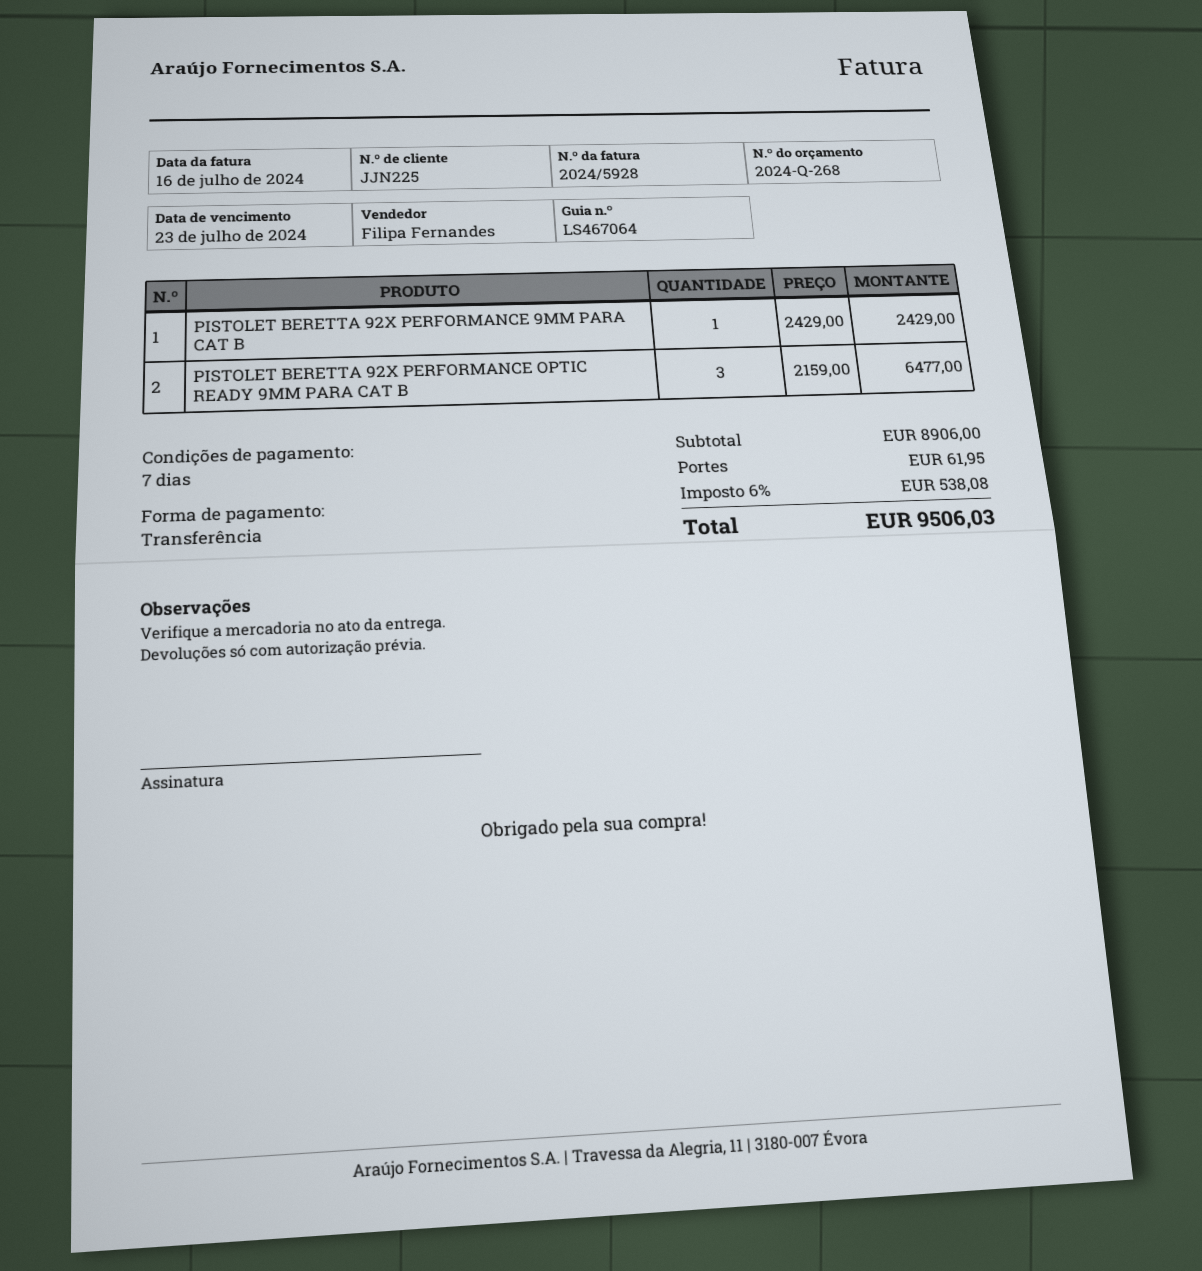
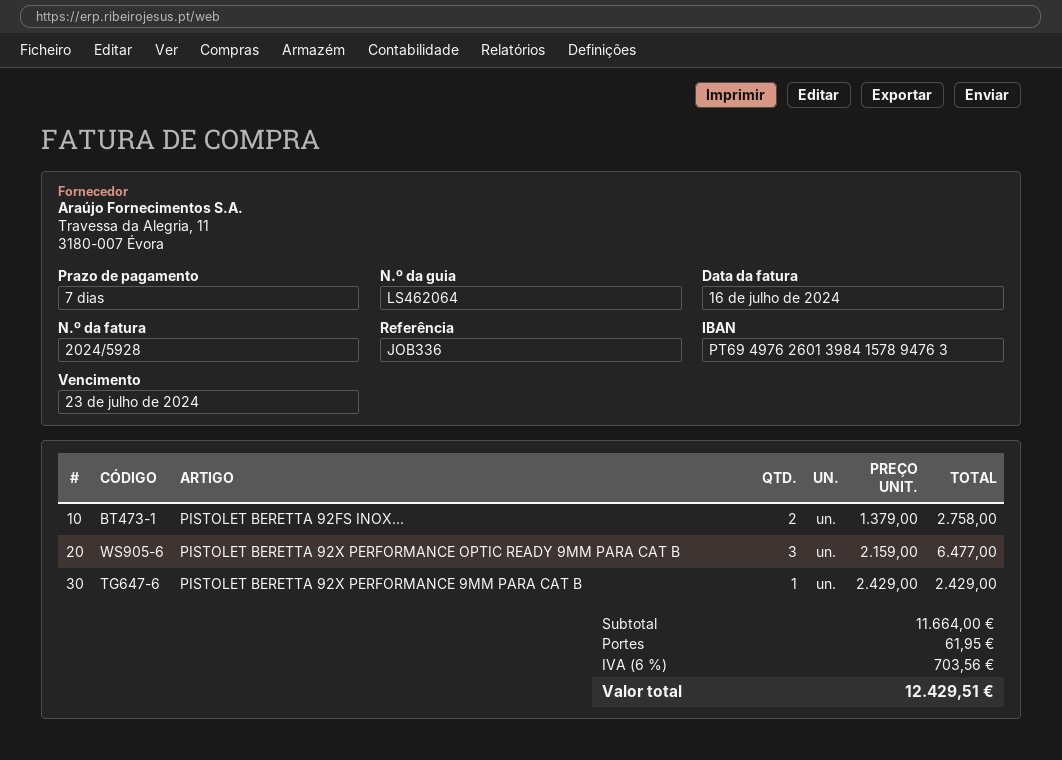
delivery note number: LS467064 -> LS462064
PISTOLET BERETTA 92FS INOX...: none -> 2 x 1379.00 = 2758.00
subtotal: 8906.00 -> 11664.00
tax: 6% = 538.08 -> 6% = 703.56
total: 9506.03 -> 12429.51

